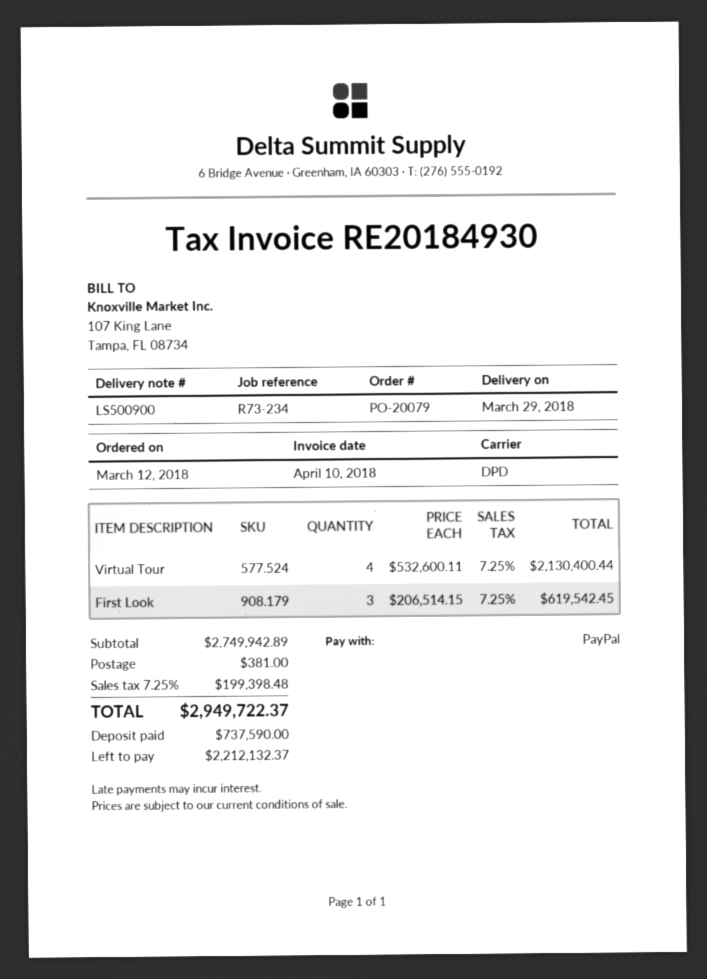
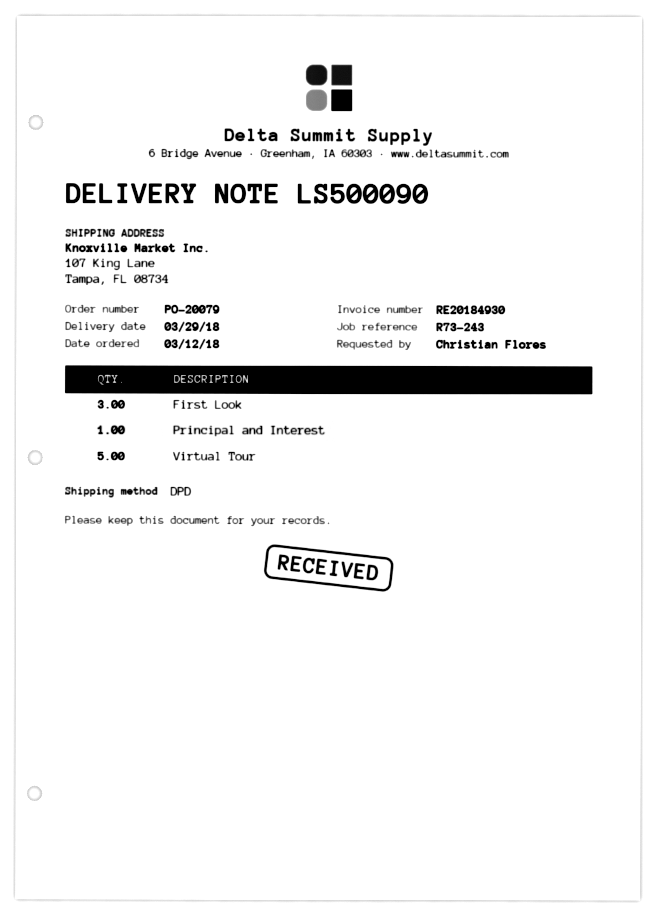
delivery note number: LS500900 -> LS500090
reference: R73-234 -> R73-243
Virtual Tour: 4 -> 5
Principal and Interest: none -> 1

